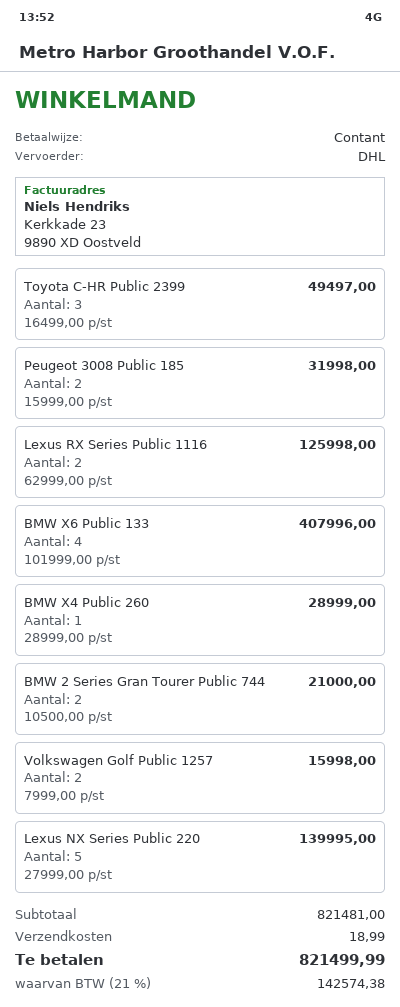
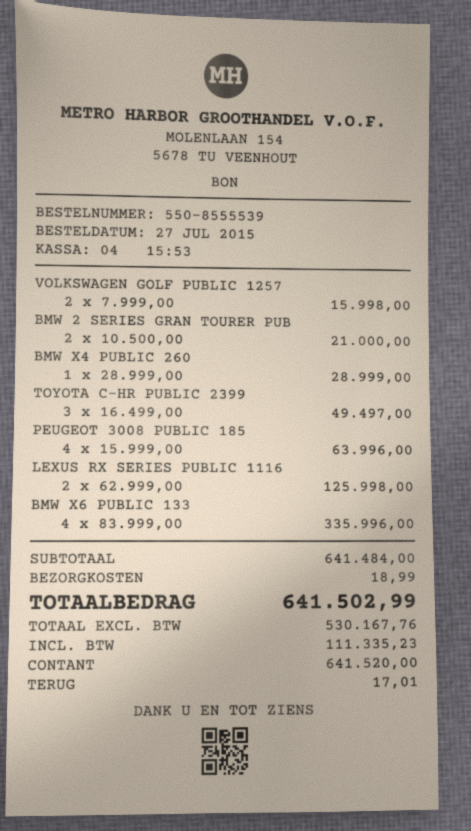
Peugeot 3008 Public 185: 2 x 15999.00 = 31998.00 -> 4 x 15999.00 = 63996.00
BMW X6 Public 133: 4 x 101999.00 = 407996.00 -> 4 x 83999.00 = 335996.00
Lexus NX Series Public 220: 5 x 27999.00 = 139995.00 -> none
subtotal: 821481.00 -> 641484.00
tax: 142574.38 -> 111335.23
total: 821499.99 -> 641502.99

